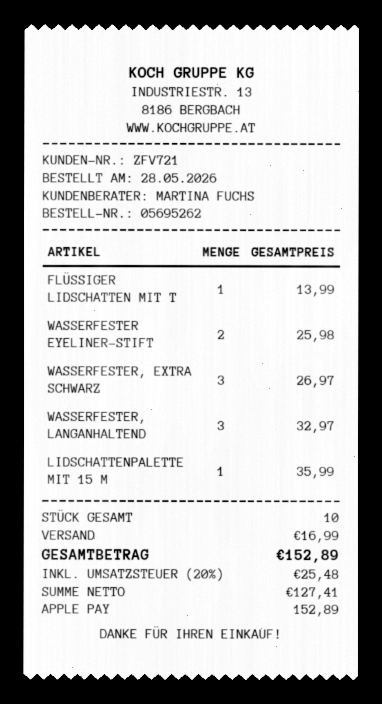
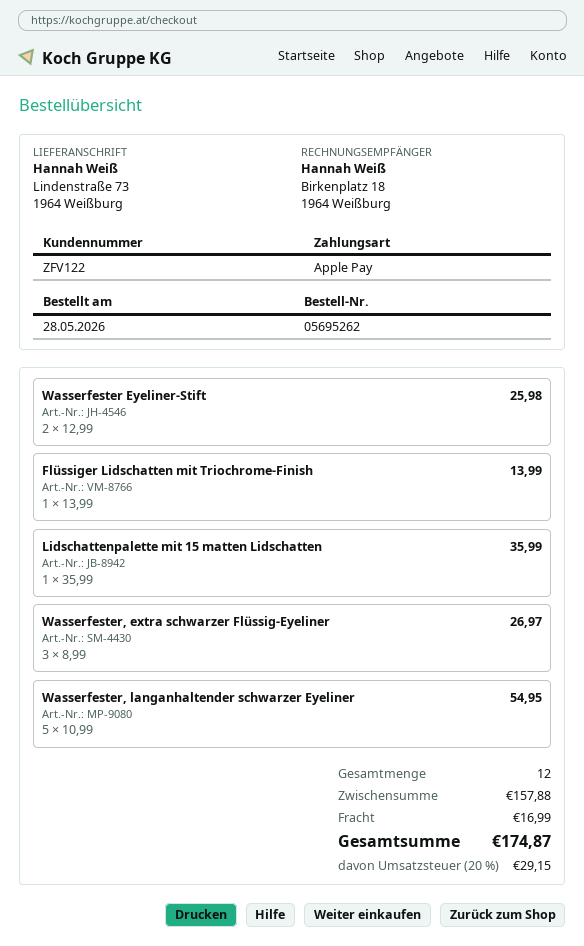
customer number: ZFV721 -> ZFV122
WASSERFESTER, LANGANHALTEND: 3 for 32.97 -> 5 for 54.95
total quantity: 10 -> 12
tax: 20% = 25.48 -> 20% = 29.15
total: 152.89 -> 174.87

